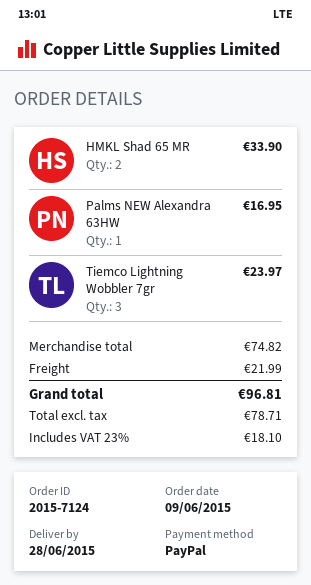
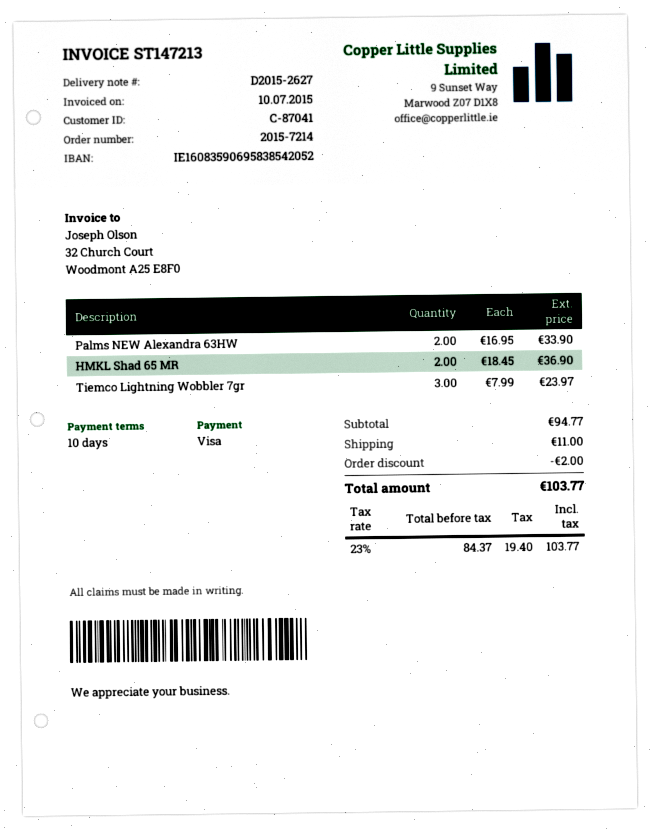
order number: 2015-7124 -> 2015-7214
payment method: PayPal -> Visa
HMKL Shad 65 MR: 2 for 33.90 -> 2 for 36.90
Palms NEW Alexandra 63HW: 1 for 16.95 -> 2 for 33.90
subtotal: 74.82 -> 94.77
discount: none -> 2.00
shipping: 21.99 -> 11.00
net: 78.71 -> 84.37
tax: 23% = 18.10 -> 23% = 19.40
total: 96.81 -> 103.77

